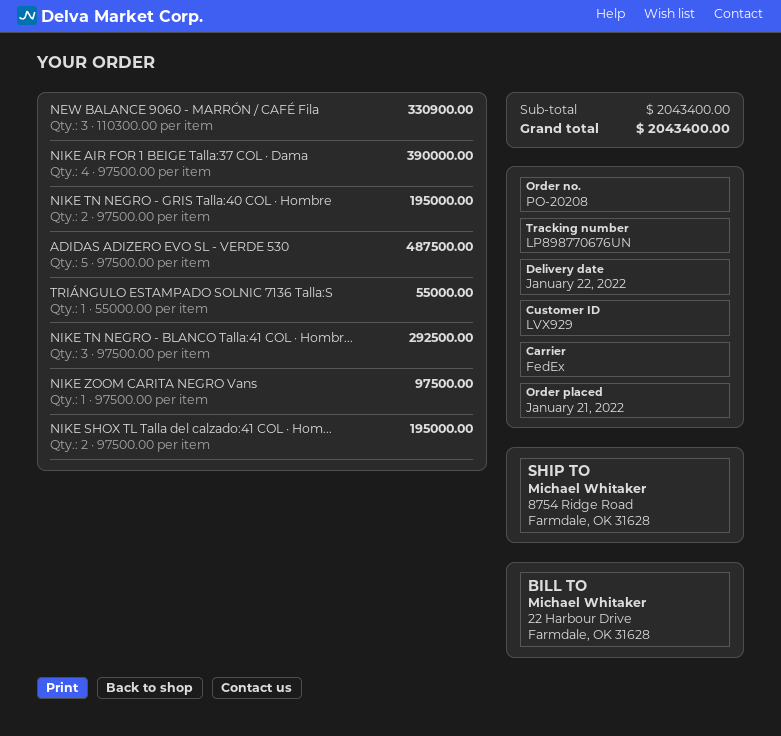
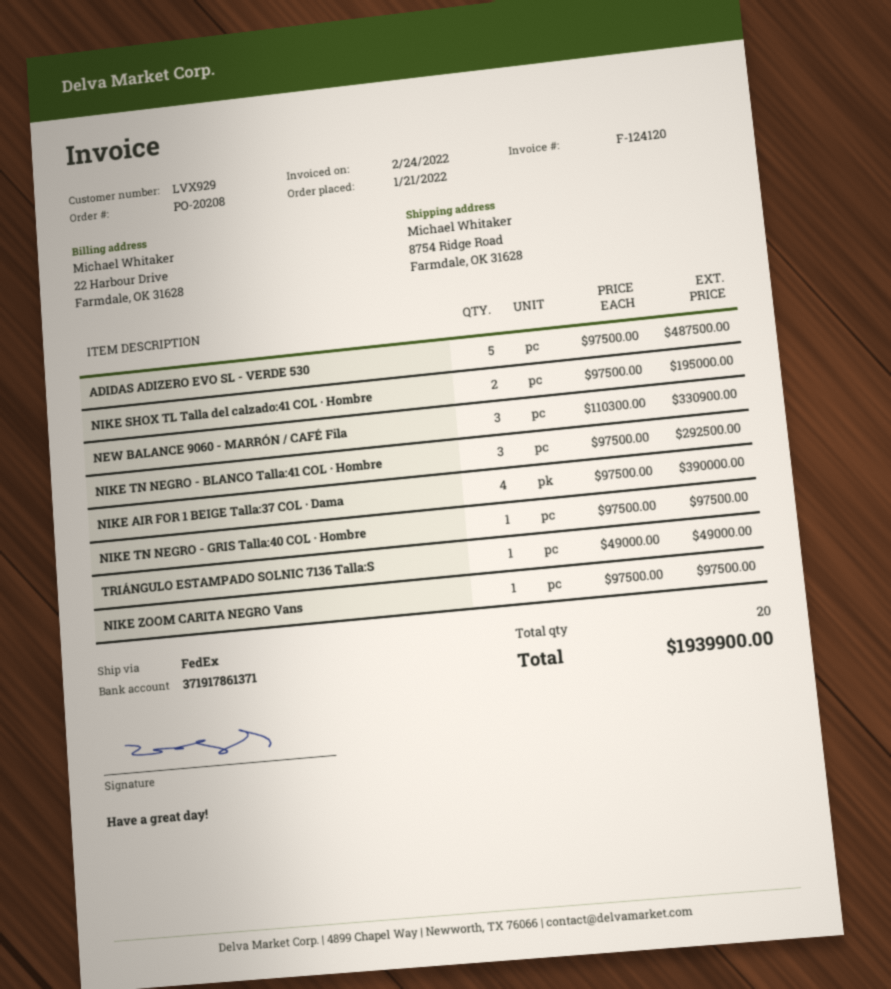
NIKE TN NEGRO - GRIS Talla:40 COL · Hombre: 2 x 97500.00 = 195000.00 -> 1 x 97500.00 = 97500.00
TRIÁNGULO ESTAMPADO SOLNIC 7136 Talla:S: 1 x 55000.00 = 55000.00 -> 1 x 49000.00 = 49000.00
total: 2043400.00 -> 1939900.00

